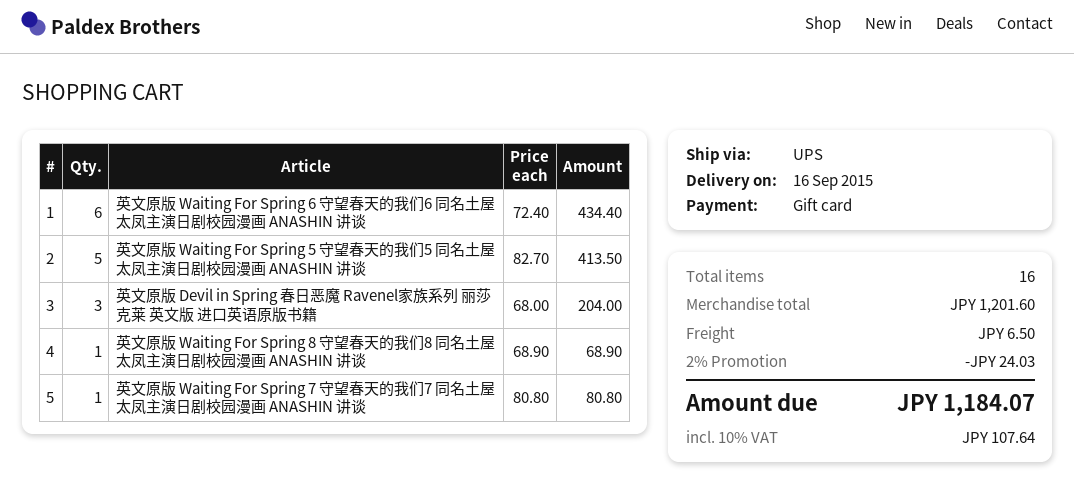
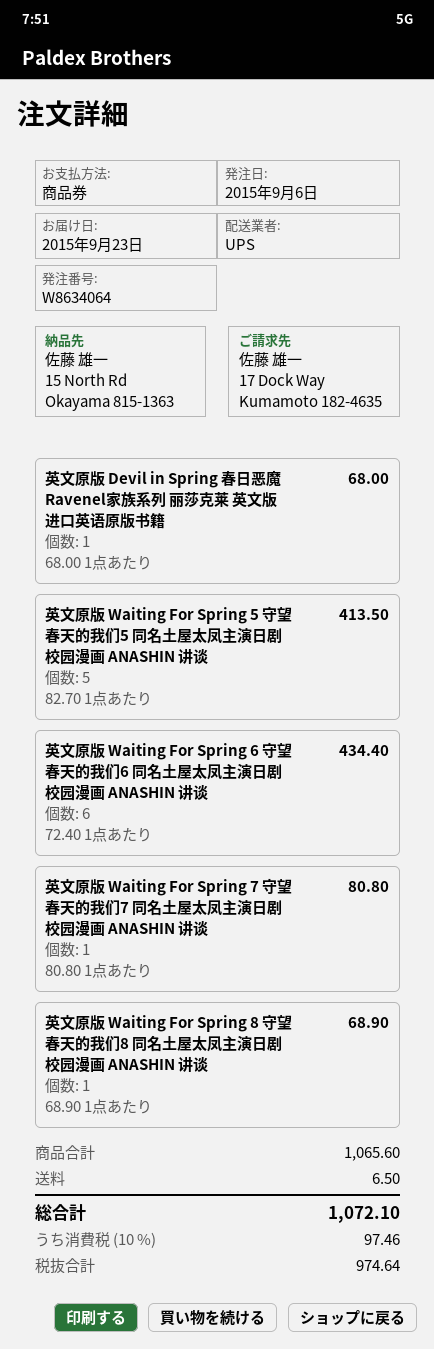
delivery date: 2015-09-16 -> 2015-09-23
英文原版 Devil in Spring 春日恶魔 Ravenel家族系列 丽莎克莱 英文版 进口英语原版书籍: 3 x 68.00 = 204.00 -> 1 x 68.00 = 68.00
subtotal: 1201.60 -> 1065.60
discount: 2% = 24.03 -> none
tax: 10% = 107.64 -> 10% = 97.46
total: 1184.07 -> 1072.10

